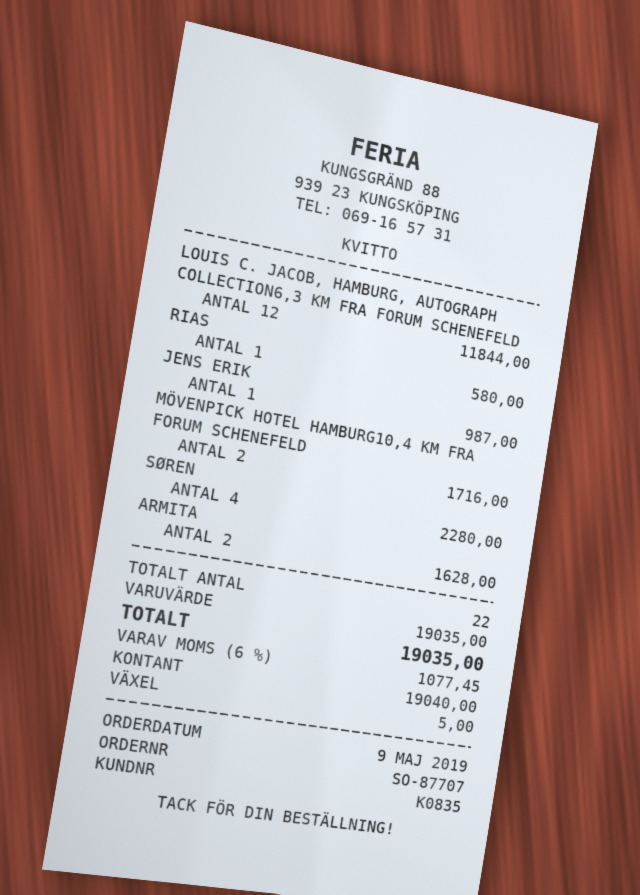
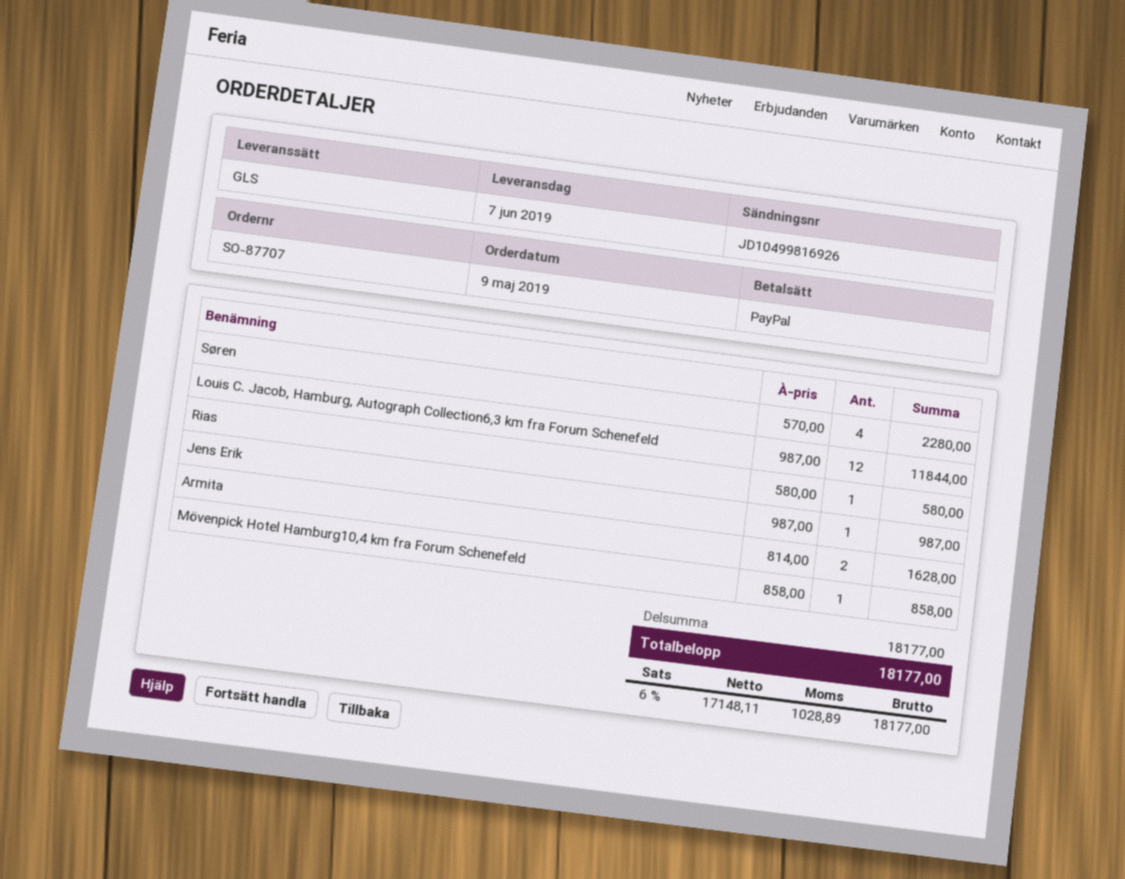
payment method: cash -> PayPal
MÖVENPICK HOTEL HAMBURG10,4 KM FRA FORUM SCHENEFELD: 2 for 1716.00 -> 1 for 858.00
subtotal: 19035.00 -> 18177.00
tax: 6% = 1077.45 -> 6% = 1028.89
total: 19035.00 -> 18177.00

